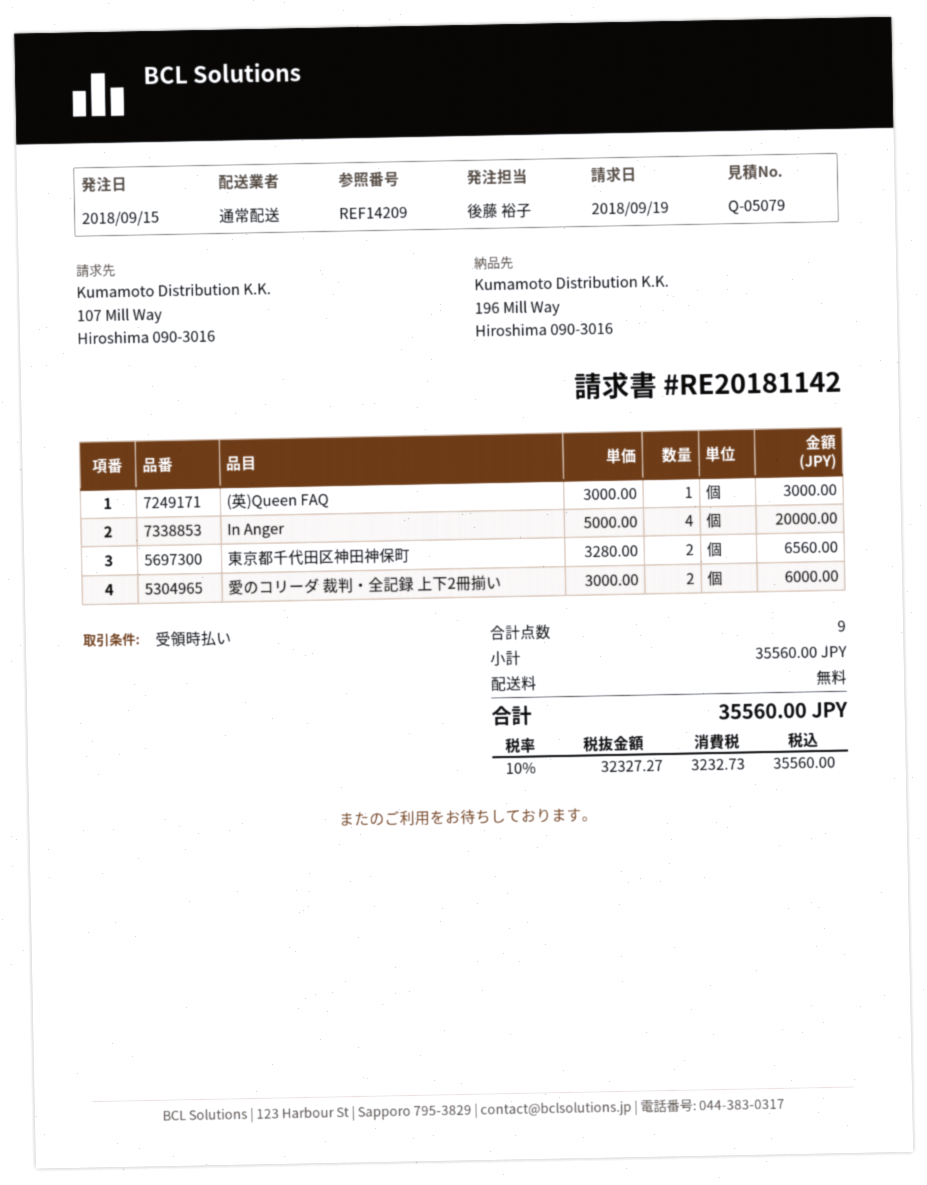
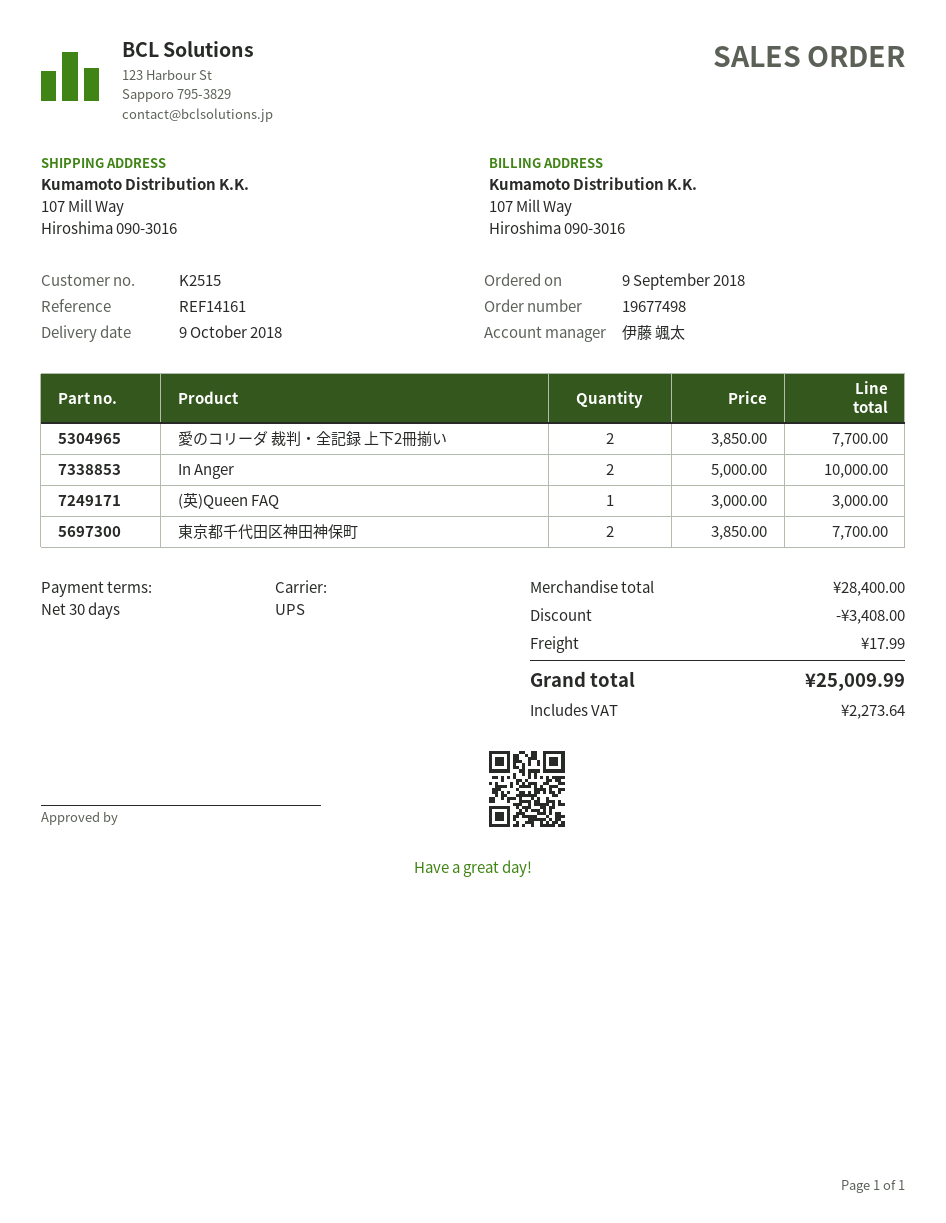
order date: 2018-09-15 -> 2018-09-09
payment terms: on receipt -> 30 days
reference: REF14209 -> REF14161
shipping method: standard -> UPS
ship to: 196 Mill Way, Hiroshima 090-3016 -> 107 Mill Way, Hiroshima 090-3016
In Anger: 4 x 5000.00 = 20000.00 -> 2 x 5000.00 = 10000.00
東京都千代田区神田神保町: 2 x 3280.00 = 6560.00 -> 2 x 3850.00 = 7700.00
愛のコリーダ 裁判・全記録 上下2冊揃い: 2 x 3000.00 = 6000.00 -> 2 x 3850.00 = 7700.00
subtotal: 35560.00 -> 28400.00
discount: none -> 3408.00
shipping: 0.00 -> 17.99
tax: 3232.73 -> 2273.64
total: 35560.00 -> 25009.99

